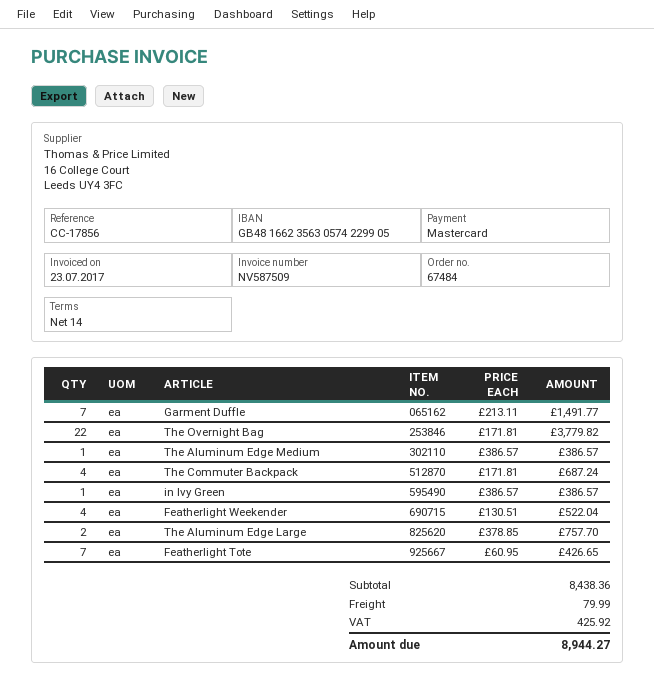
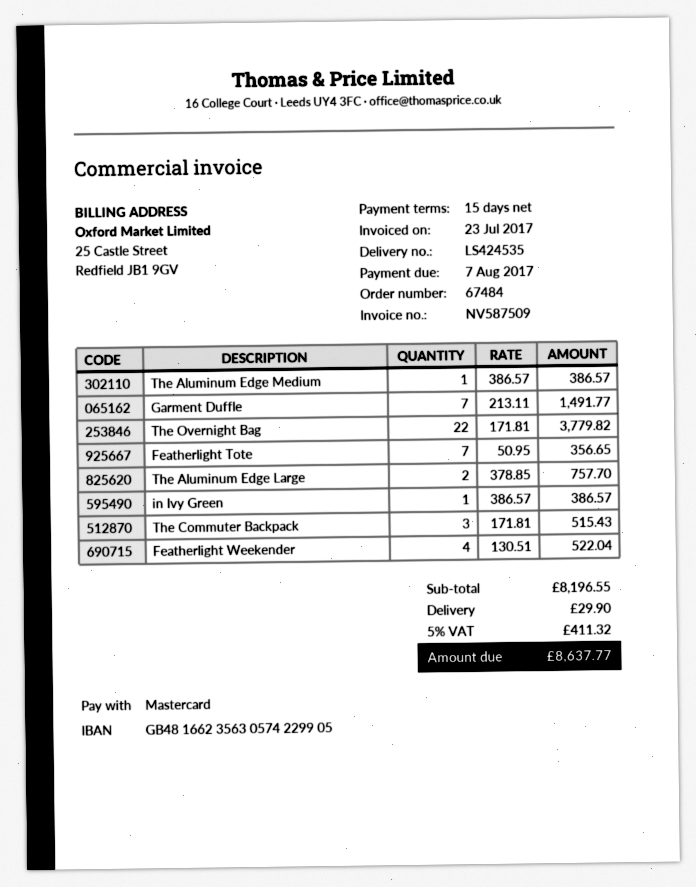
payment terms: 14 days -> 15 days
The Commuter Backpack: 4 x 171.81 = 687.24 -> 3 x 171.81 = 515.43
Featherlight Tote: 7 x 60.95 = 426.65 -> 7 x 50.95 = 356.65
subtotal: 8438.36 -> 8196.55
shipping: 79.99 -> 29.90
tax: 425.92 -> 411.32
total: 8944.27 -> 8637.77

